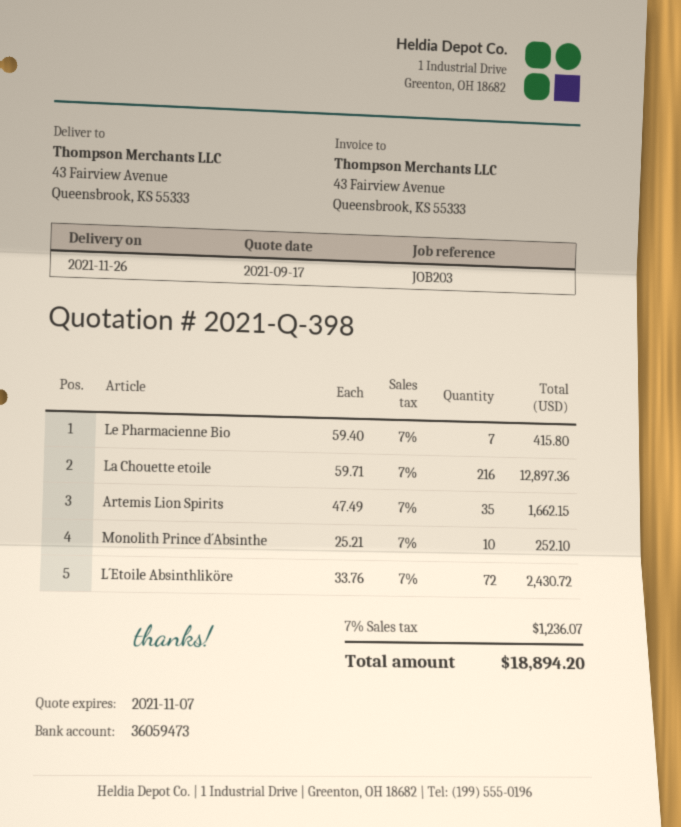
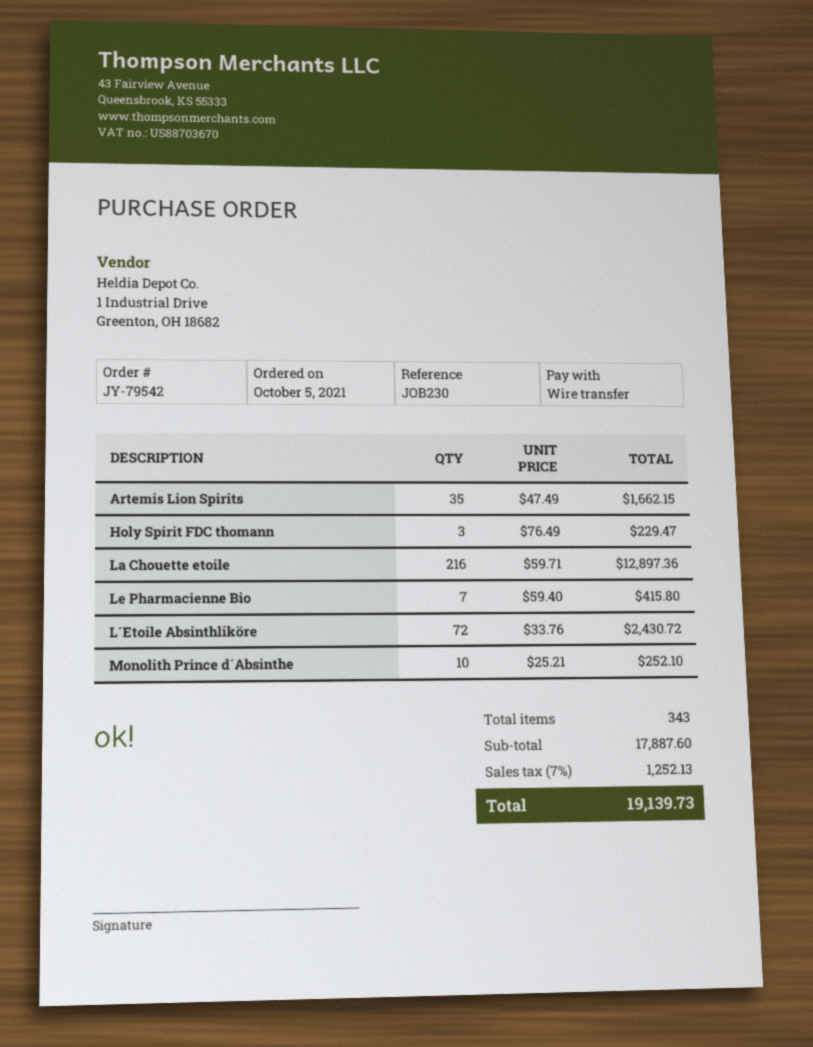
reference: JOB203 -> JOB230
Holy Spirit FDC thomann: none -> 3 x 76.49 = 229.47
tax: 7% = 1236.07 -> 7% = 1252.13
total: 18894.20 -> 19139.73

